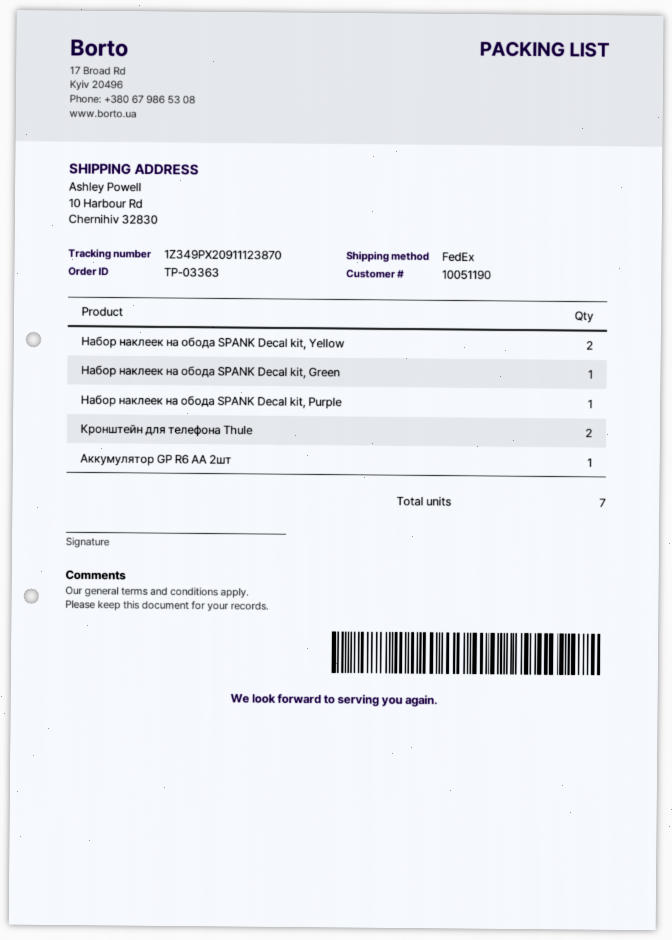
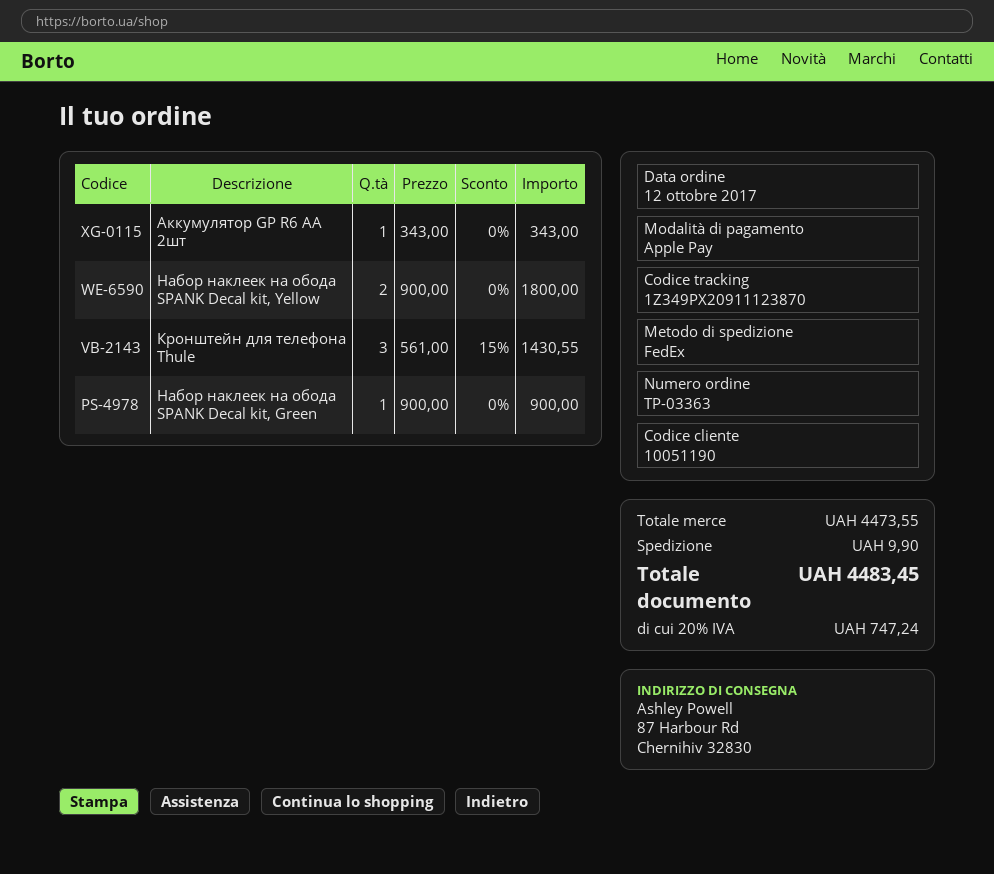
ship to: 10 Harbour Rd, Chernihiv 32830 -> 87 Harbour Rd, Chernihiv 32830
Набор наклеек на обода SPANK Decal kit, Purple: 1 -> none
Кронштейн для телефона Thule: 2 -> 3

